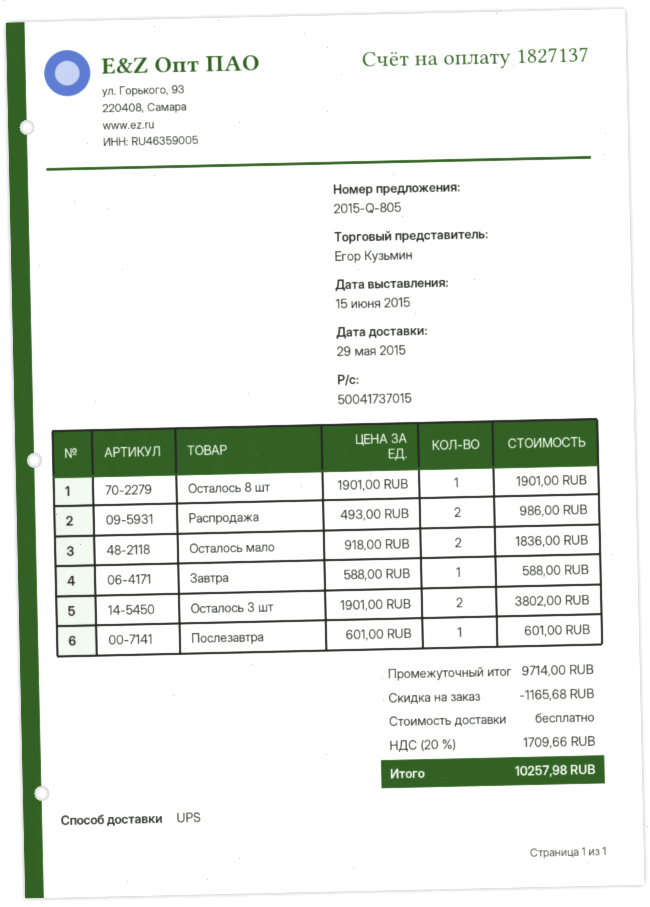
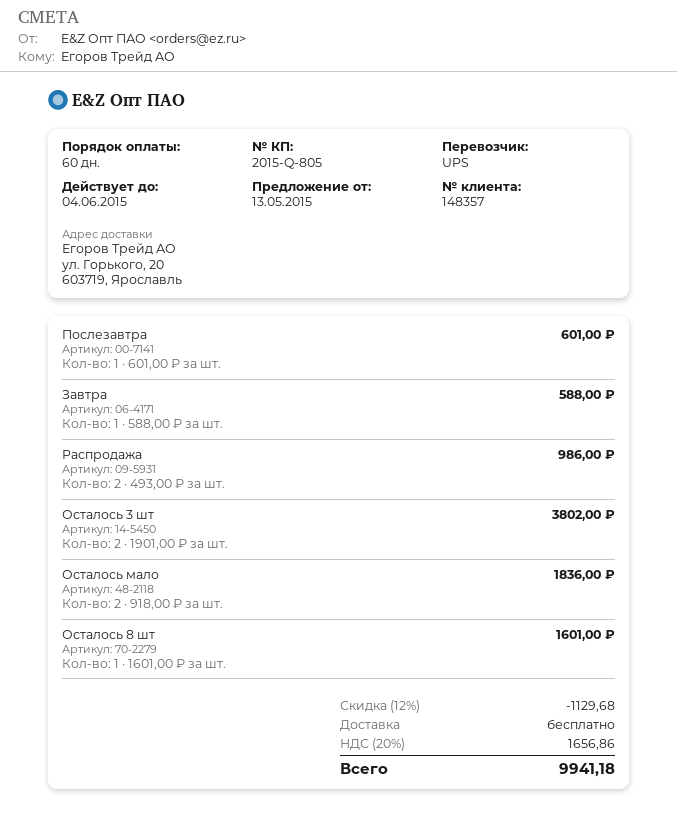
Осталось 8 шт: 1 x 1901.00 = 1901.00 -> 1 x 1601.00 = 1601.00
discount: 1165.68 -> 1129.68
tax: 20% = 1709.66 -> 20% = 1656.86
total: 10257.98 -> 9941.18

